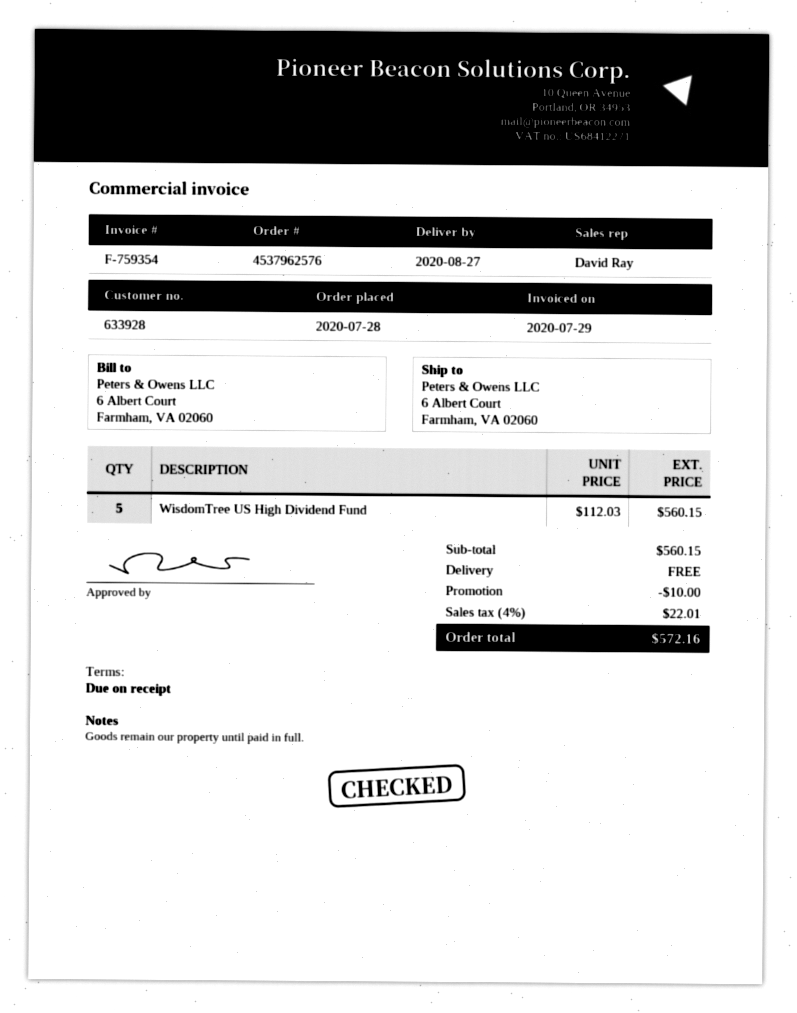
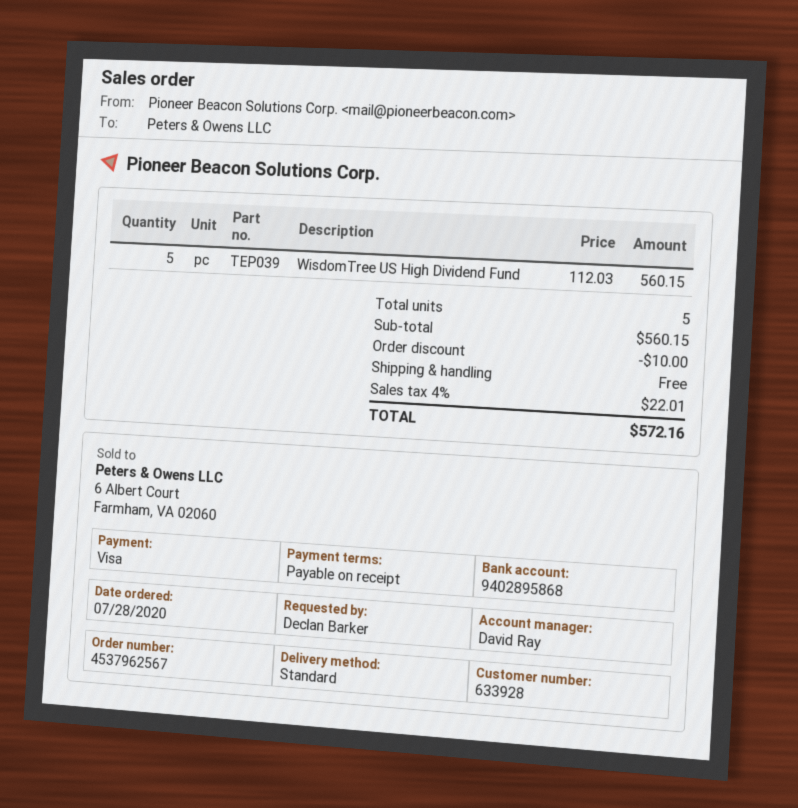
order number: 4537962576 -> 4537962567

